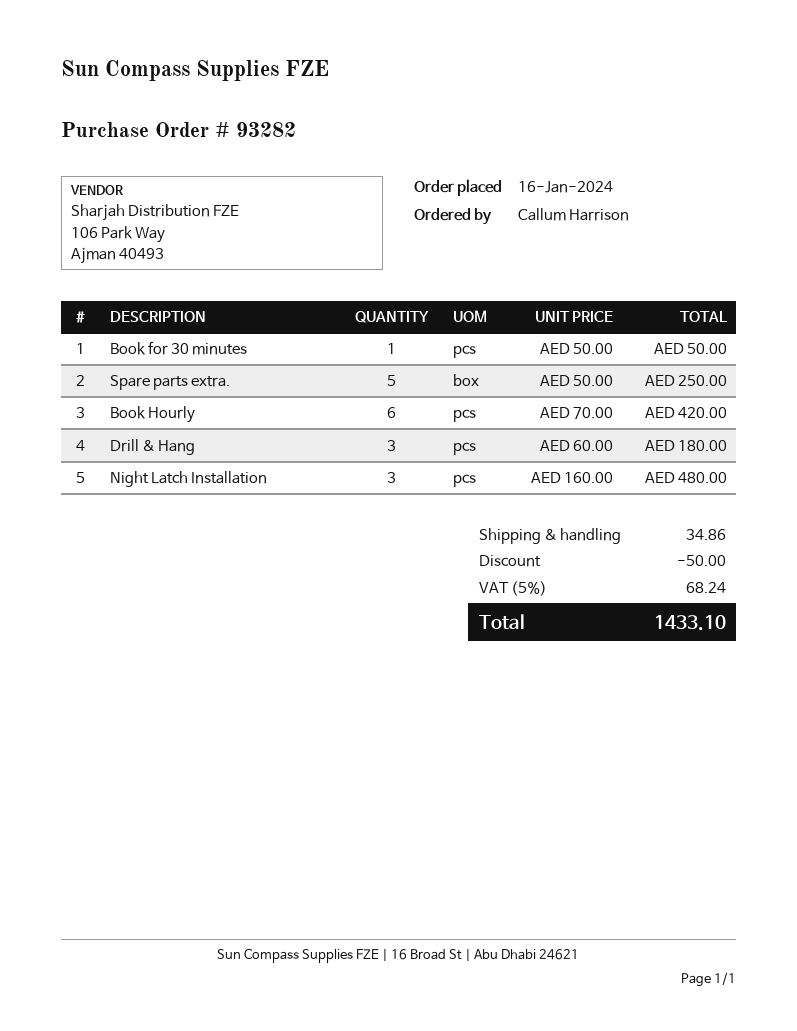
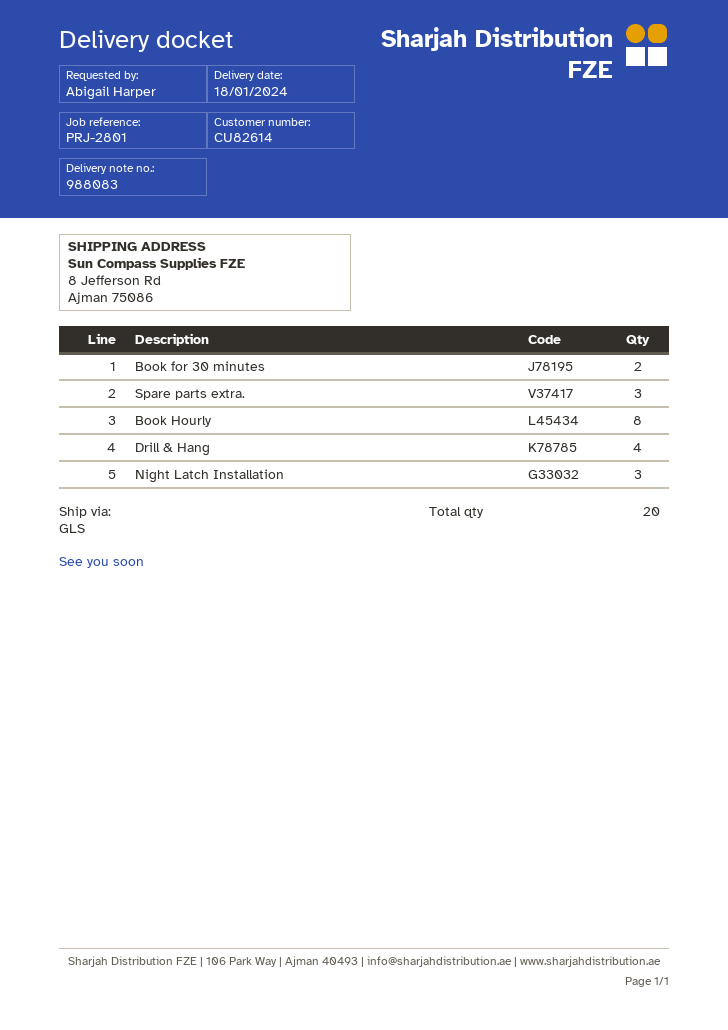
ordered by: Callum Harrison -> Abigail Harper
Book for 30 minutes: 1 -> 2
Spare parts extra.: 5 -> 3
Book Hourly: 6 -> 8
Drill & Hang: 3 -> 4

